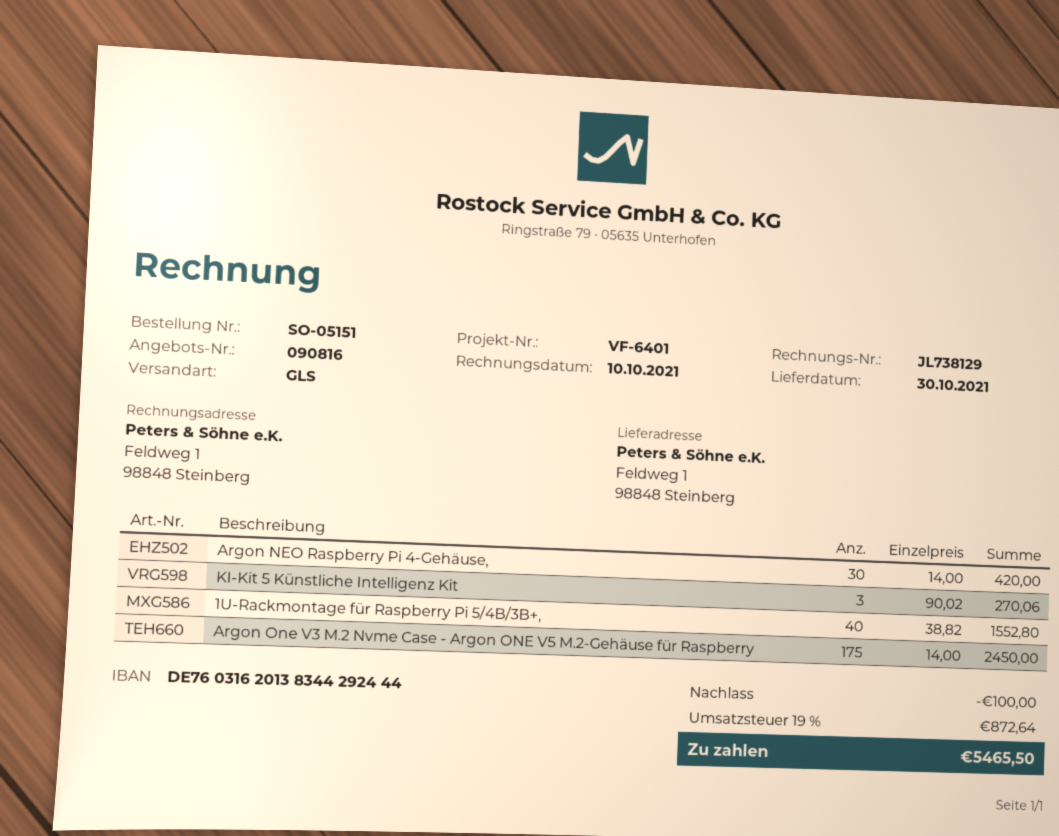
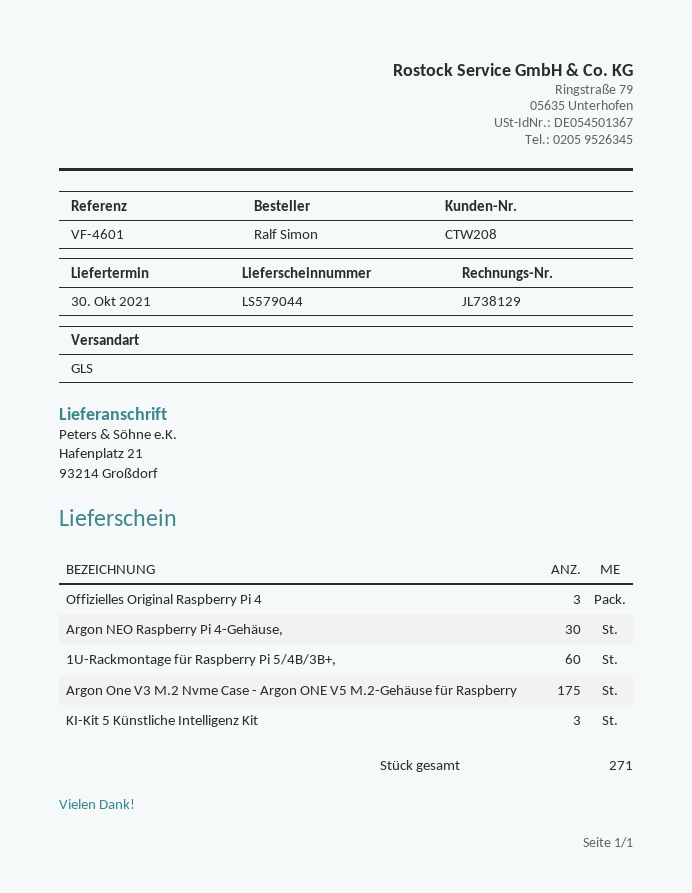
reference: VF-6401 -> VF-4601
ship to: Feldweg 1, 98848 Steinberg -> Hafenplatz 21, 93214 Großdorf
1U-Rackmontage für Raspberry Pi 5/4B/3B+,: 40 -> 60
Offizielles Original Raspberry Pi 4: none -> 3

